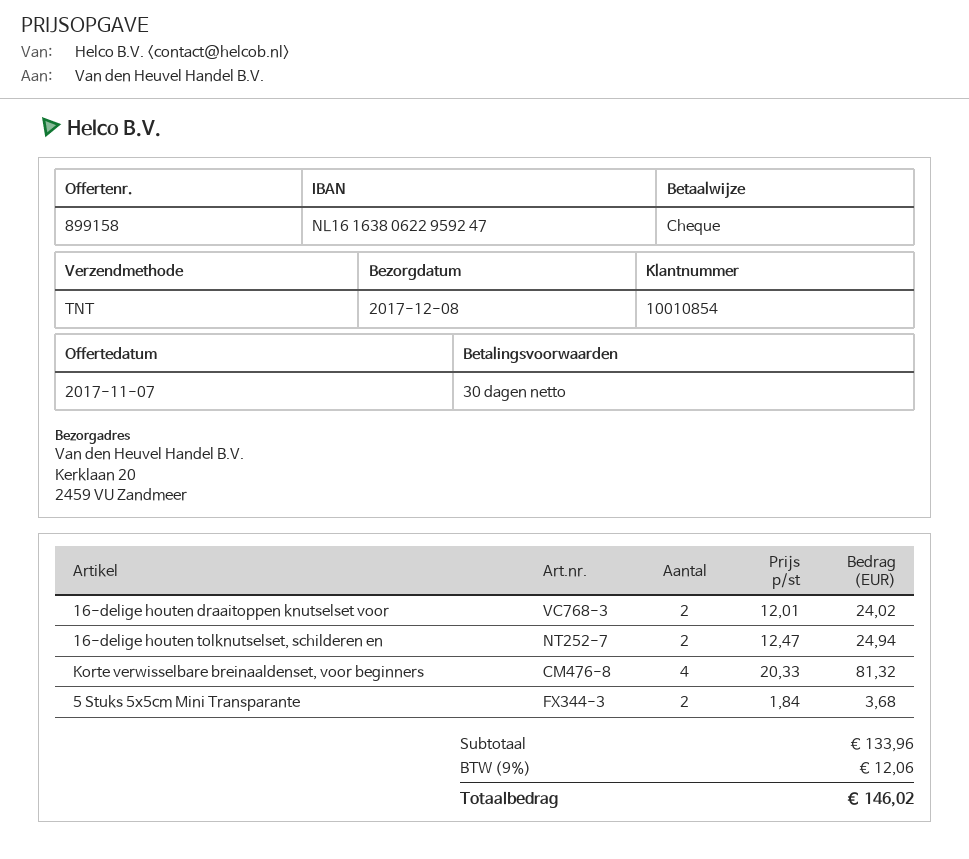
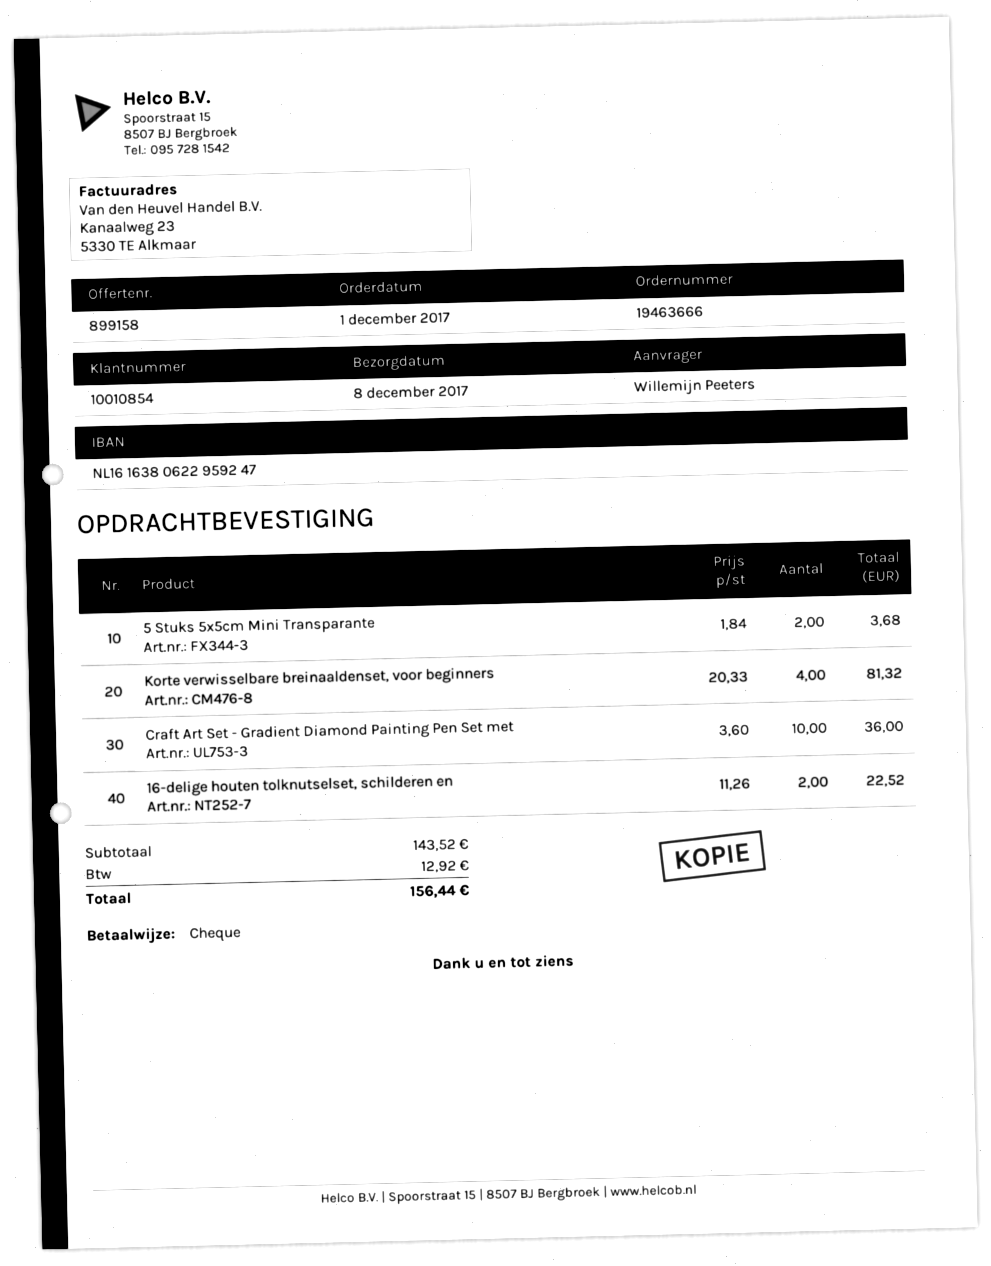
16-delige houten draaitoppen knutselset voor: 2 x 12.01 = 24.02 -> none
16-delige houten tolknutselset, schilderen en: 2 x 12.47 = 24.94 -> 2 x 11.26 = 22.52
Craft Art Set - Gradient Diamond Painting Pen Set met: none -> 10 x 3.60 = 36.00
subtotal: 133.96 -> 143.52
tax: 12.06 -> 12.92
total: 146.02 -> 156.44

